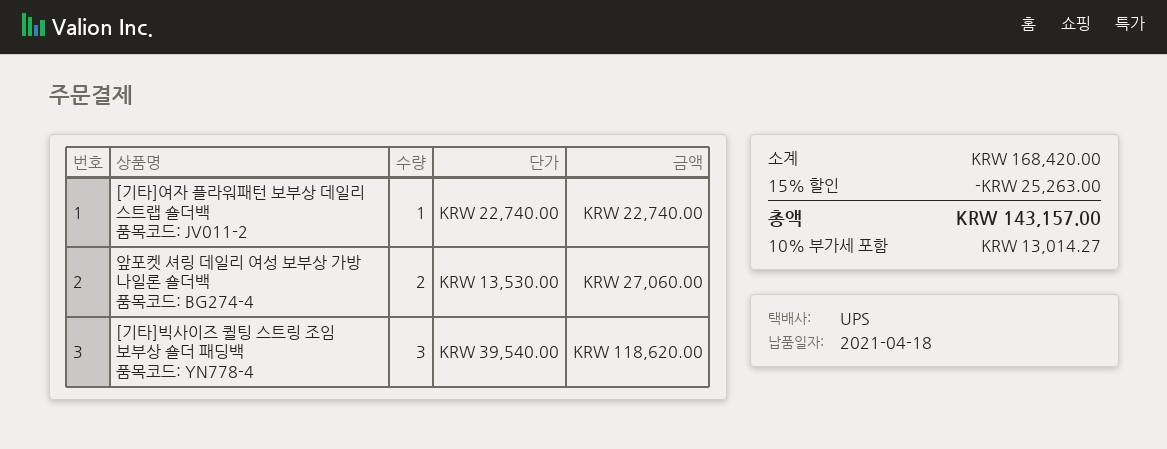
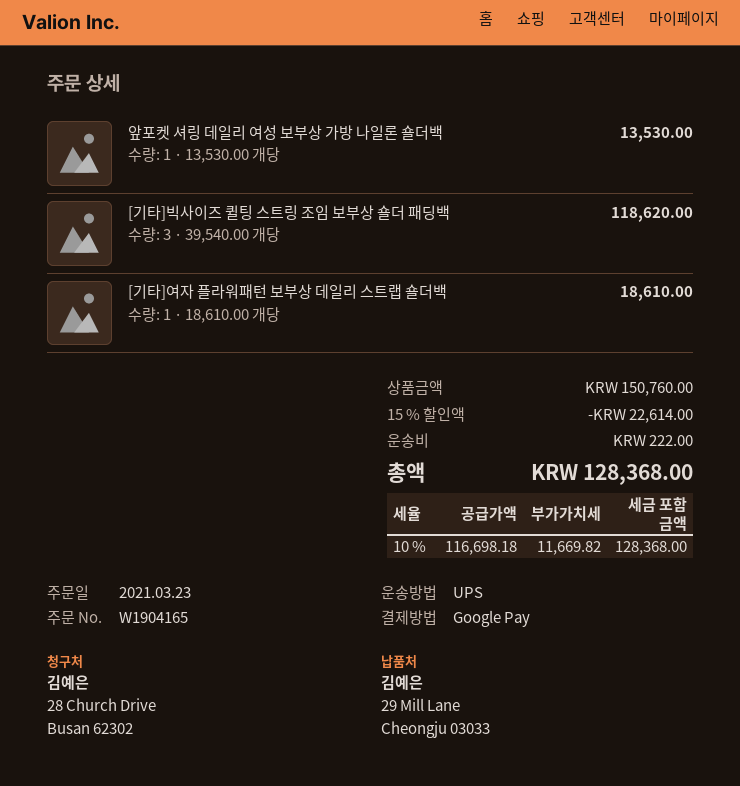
[기타]여자 플라워패턴 보부상 데일리 스트랩 숄더백: 1 x 22740.00 = 22740.00 -> 1 x 18610.00 = 18610.00
앞포켓 셔링 데일리 여성 보부상 가방 나일론 숄더백: 2 x 13530.00 = 27060.00 -> 1 x 13530.00 = 13530.00
subtotal: 168420.00 -> 150760.00
discount: 15% = 25263.00 -> 15% = 22614.00
shipping: none -> 222.00
tax: 10% = 13014.27 -> 10% = 11669.82
total: 143157.00 -> 128368.00

